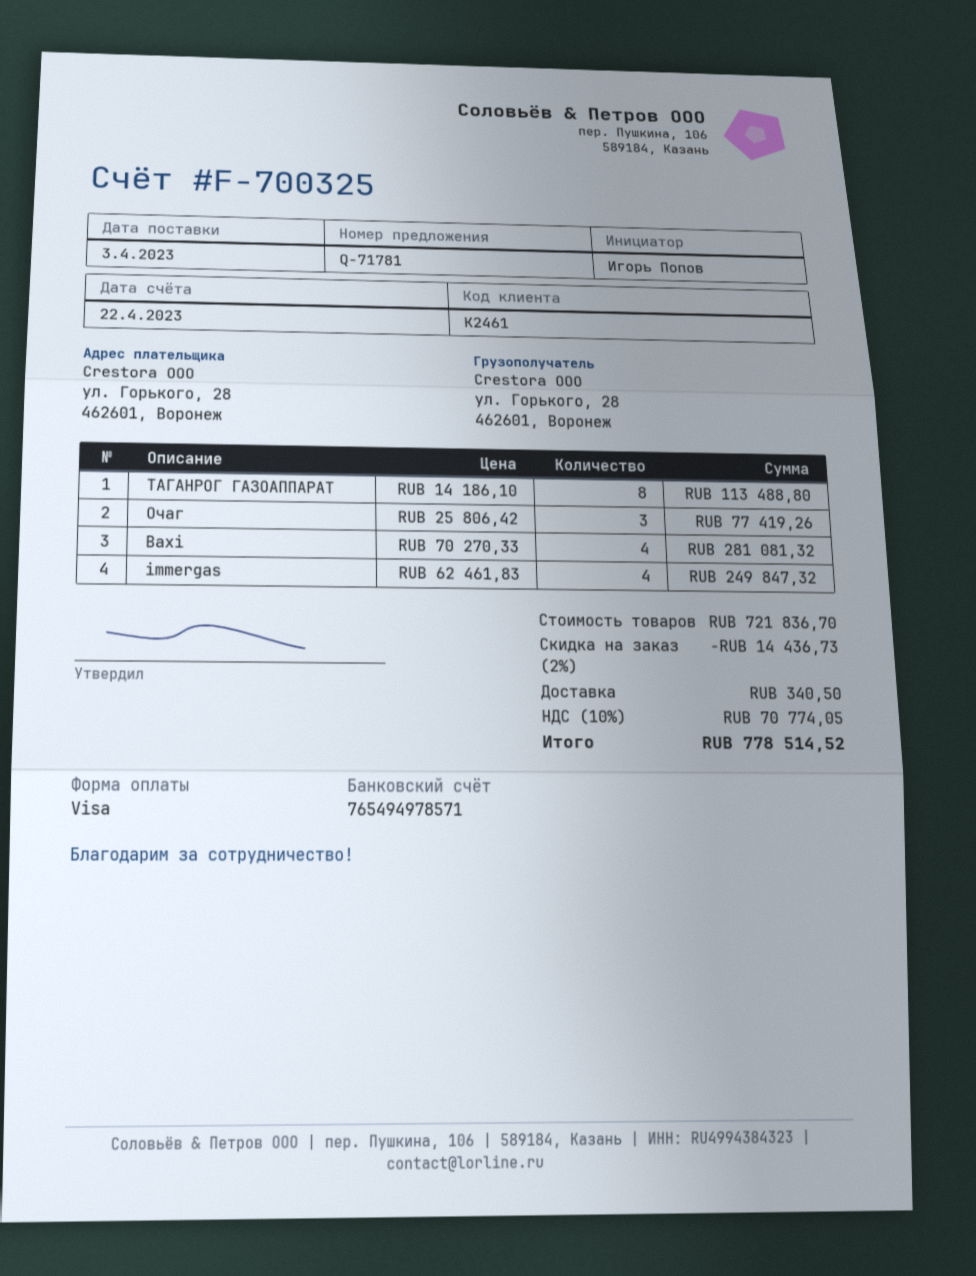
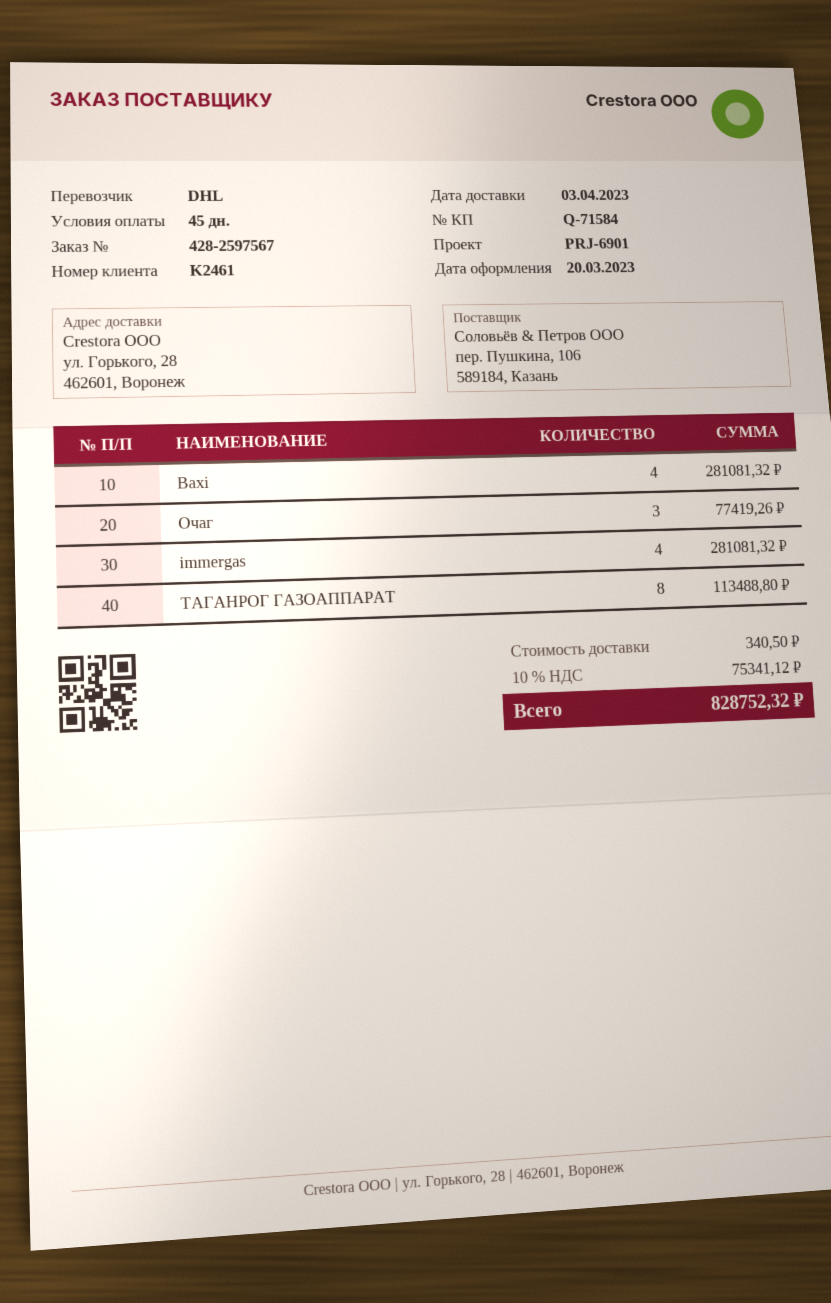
quote number: Q-71781 -> Q-71584
immergas: 4 for 249847.32 -> 4 for 281081.32
discount: 2% = 14436.73 -> none
tax: 10% = 70774.05 -> 10% = 75341.12
total: 778514.52 -> 828752.32

